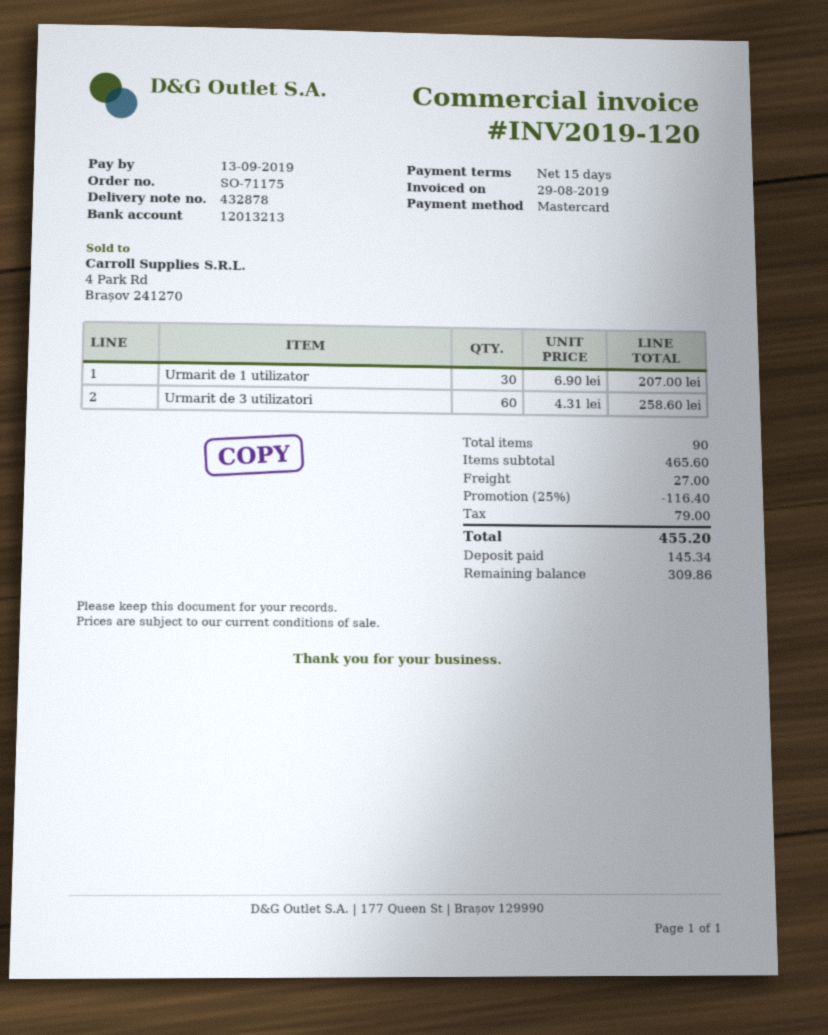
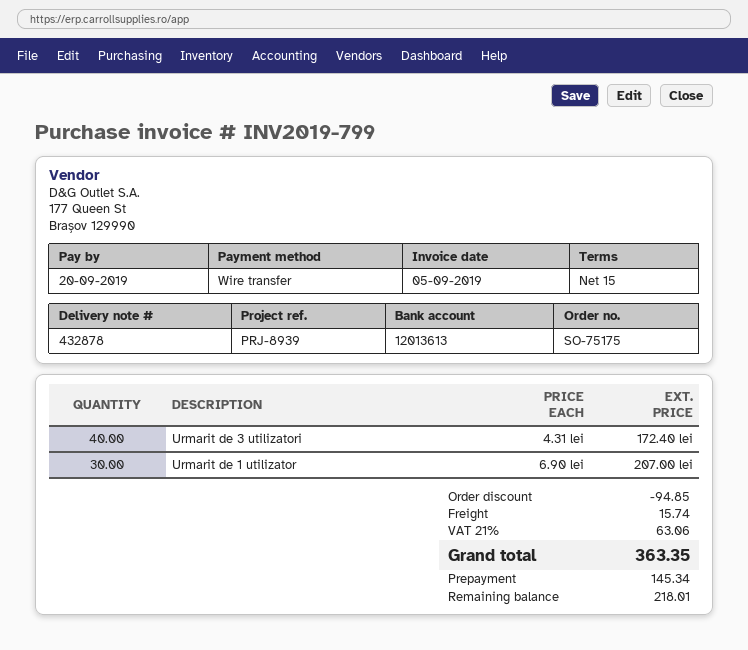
order number: SO-71175 -> SO-75175
invoice number: INV2019-120 -> INV2019-799
invoice date: 2019-08-29 -> 2019-09-05
due date: 2019-09-13 -> 2019-09-20
payment method: Mastercard -> bank transfer
bank account: 12013213 -> 12013613
Urmarit de 3 utilizatori: 60 x 4.31 = 258.60 -> 40 x 4.31 = 172.40
discount: 116.40 -> 94.85
shipping: 27.00 -> 15.74
tax: 79.00 -> 63.06
total: 455.20 -> 363.35
balance: 309.86 -> 218.01

